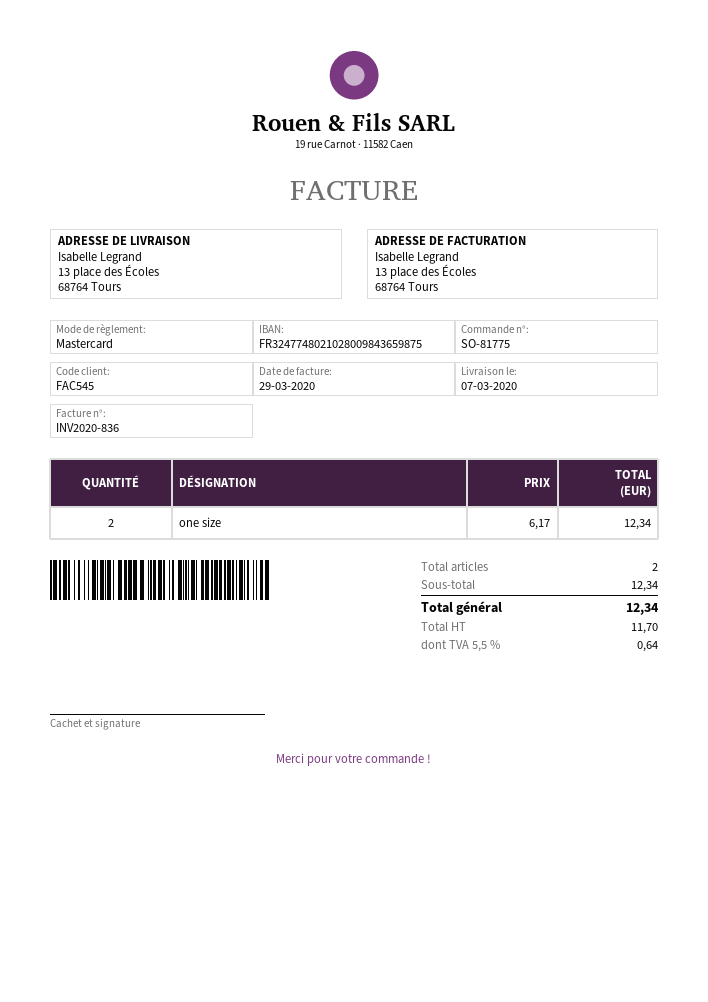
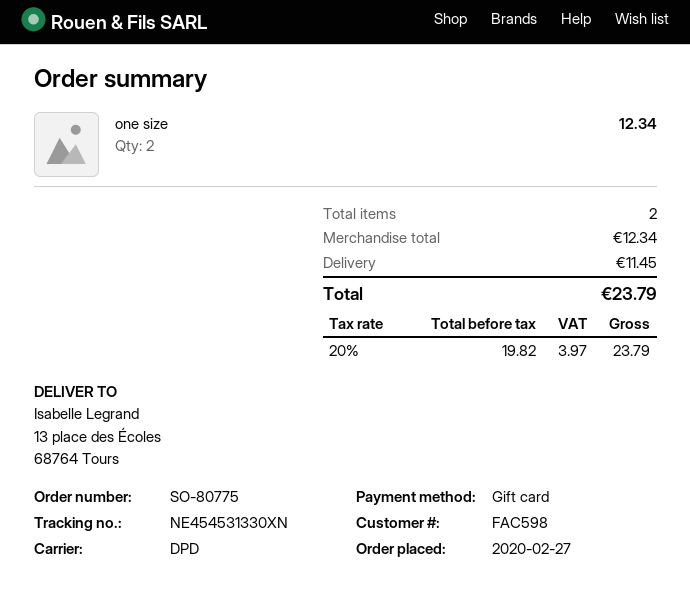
order number: SO-81775 -> SO-80775
customer number: FAC545 -> FAC598
payment method: Mastercard -> gift card
shipping: none -> 11.45
net: 11.70 -> 19.82
tax: 5.5% = 0.64 -> 20% = 3.97
total: 12.34 -> 23.79

